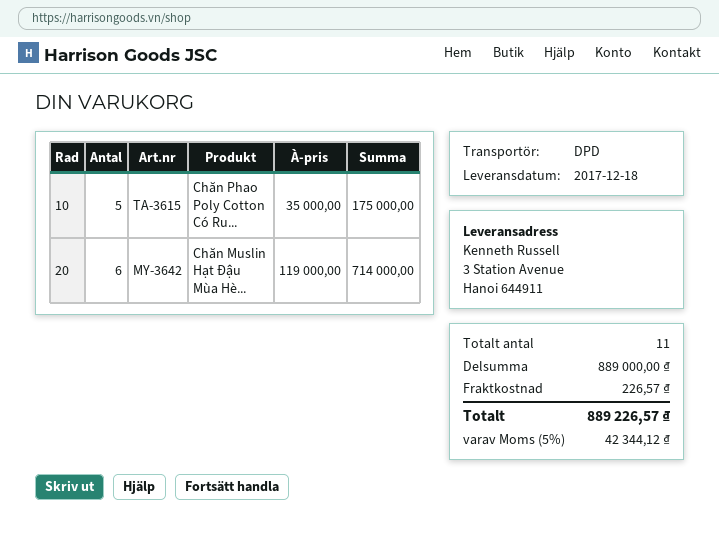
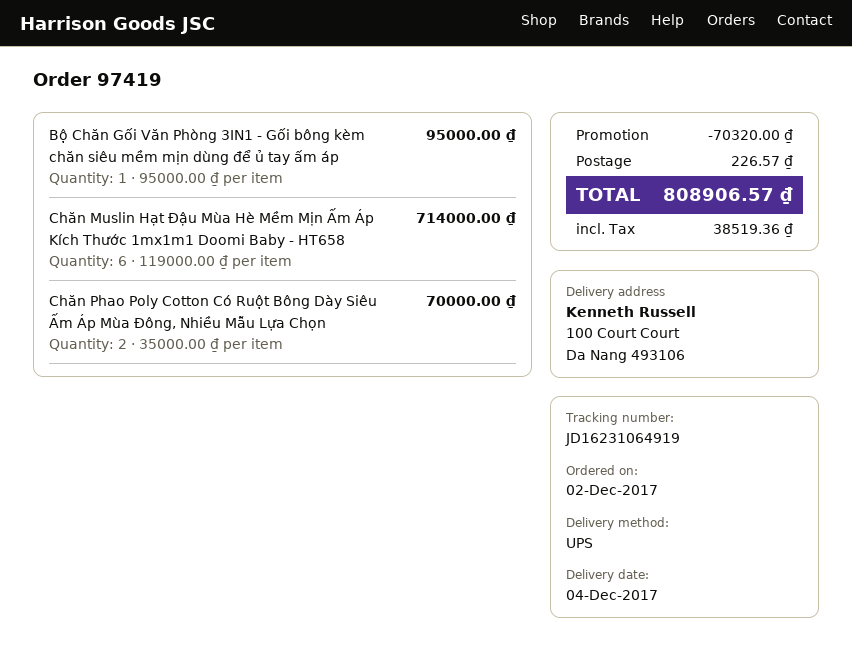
delivery date: 2017-12-18 -> 2017-12-04
shipping method: DPD -> UPS
ship to: 3 Station Avenue, Hanoi 644911 -> 100 Court Court, Da Nang 493106
Chăn Phao Poly Cotton Có Ru...: 5 x 35000.00 = 175000.00 -> 2 x 35000.00 = 70000.00
Bộ Chăn Gối Văn Phòng 3IN1 - Gối bông kèm chăn siêu mềm mịn dùng để ủ tay ấm áp: none -> 1 x 95000.00 = 95000.00
discount: none -> 70320.00
tax: 42344.12 -> 38519.36
total: 889226.57 -> 808906.57

